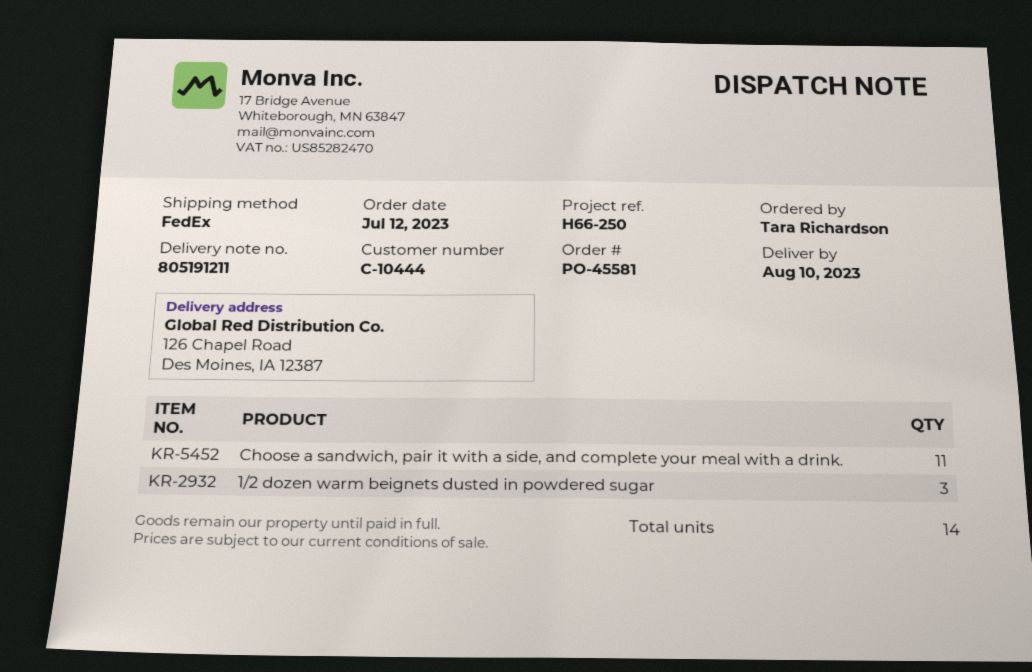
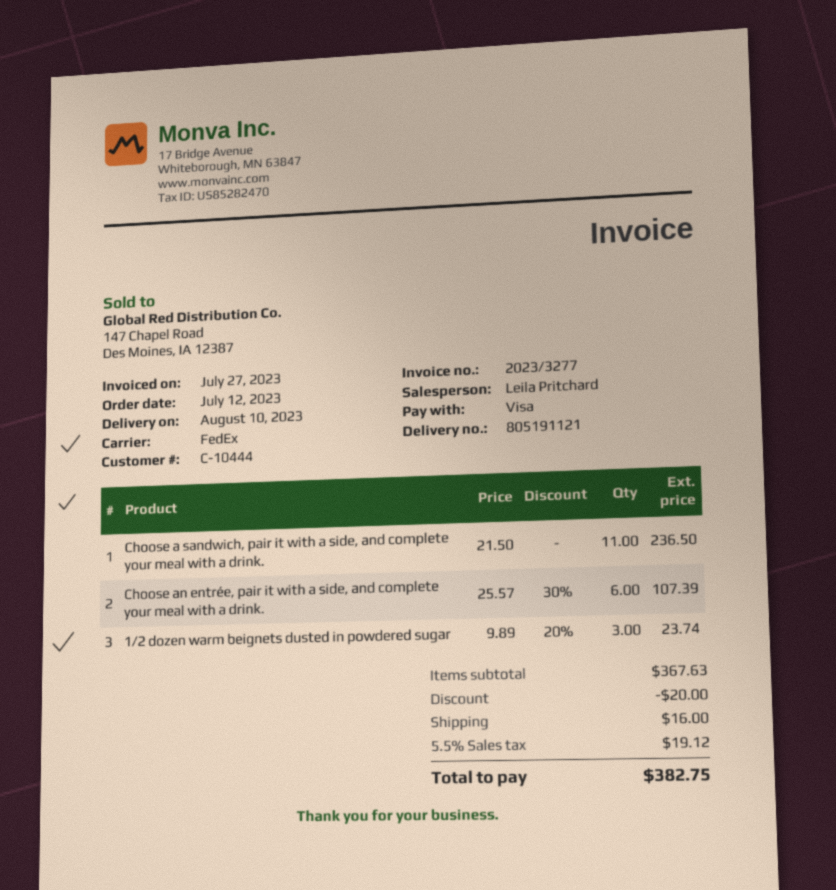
delivery note number: 805191211 -> 805191121
Choose an entrée, pair it with a side, and complete your meal with a drink.: none -> 6

